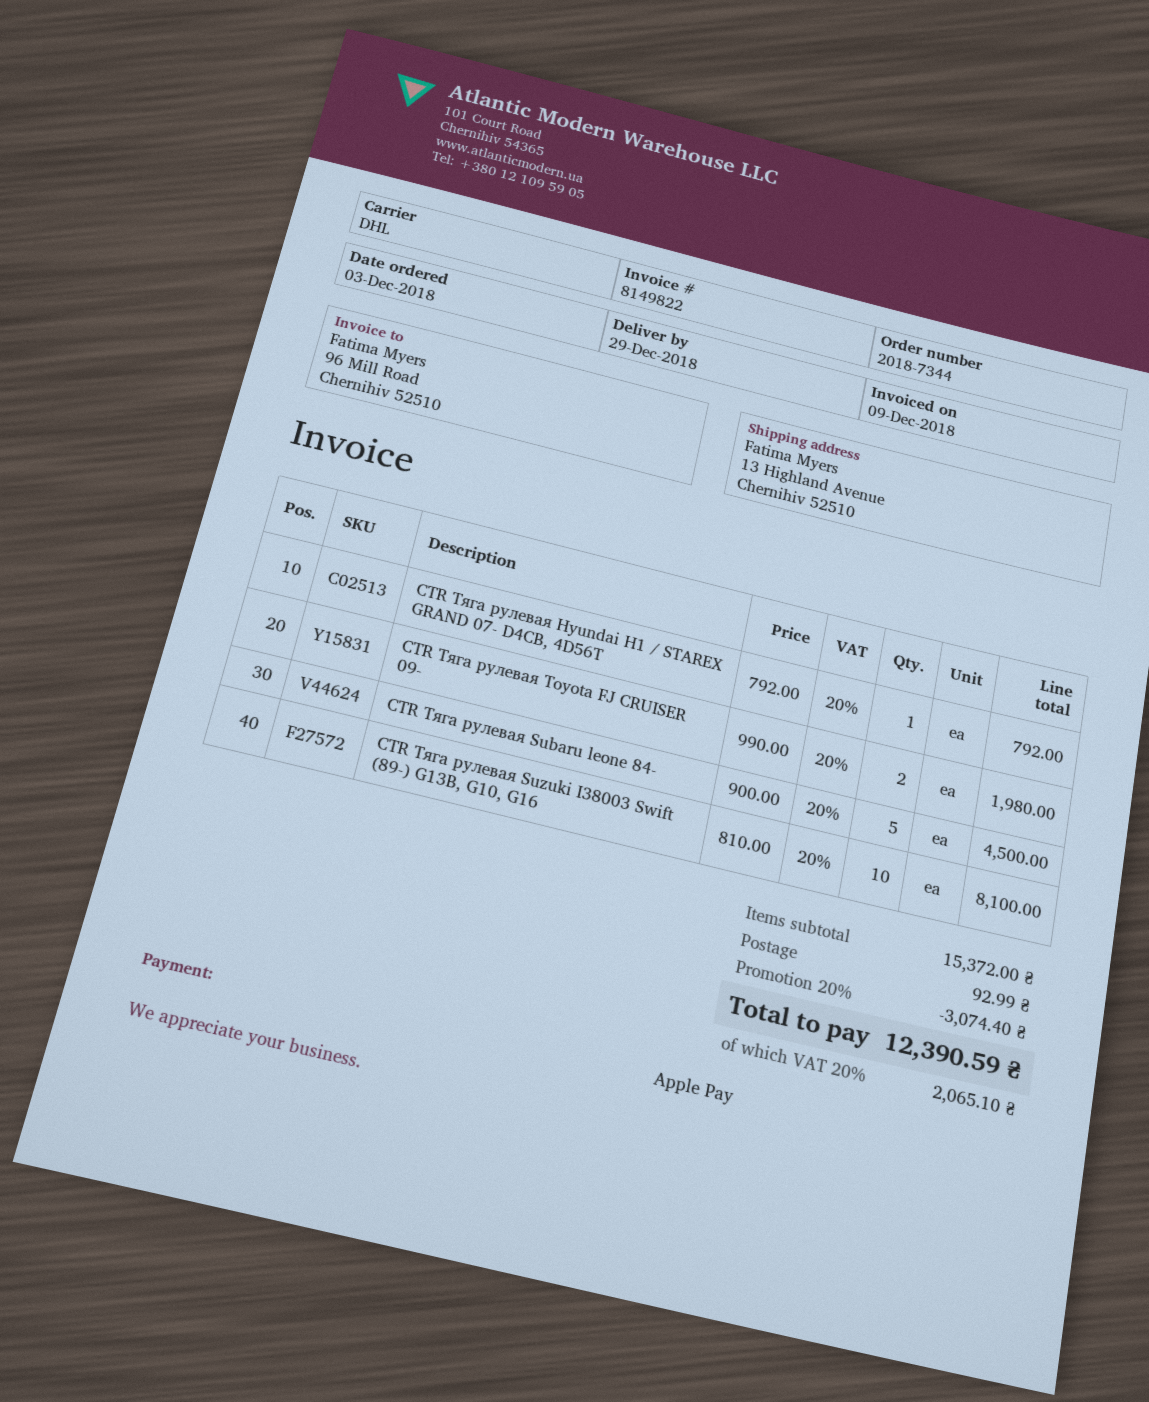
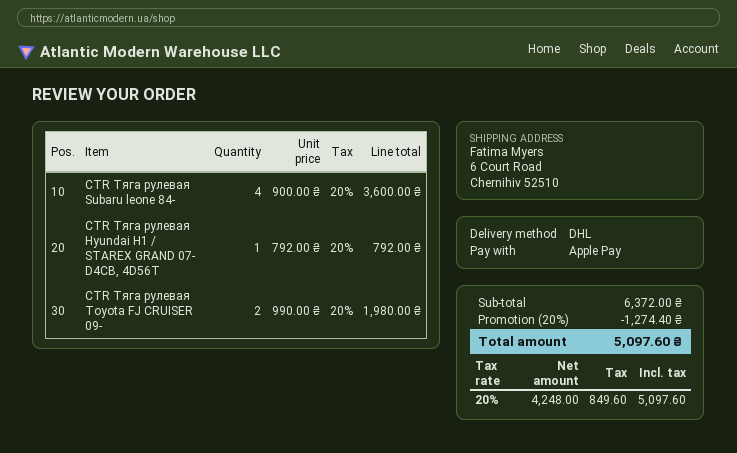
ship to: 13 Highland Avenue, Chernihiv 52510 -> 6 Court Road, Chernihiv 52510
CTR Тяга рулевая Subaru leone 84-: 5 x 900.00 = 4500.00 -> 4 x 900.00 = 3600.00
CTR Тяга рулевая Suzuki I38003 Swift (89-) G13B, G10, G16: 10 x 810.00 = 8100.00 -> none
subtotal: 15372.00 -> 6372.00
discount: 20% = 3074.40 -> 20% = 1274.40
shipping: 92.99 -> none
tax: 20% = 2065.10 -> 20% = 849.60
total: 12390.59 -> 5097.60

